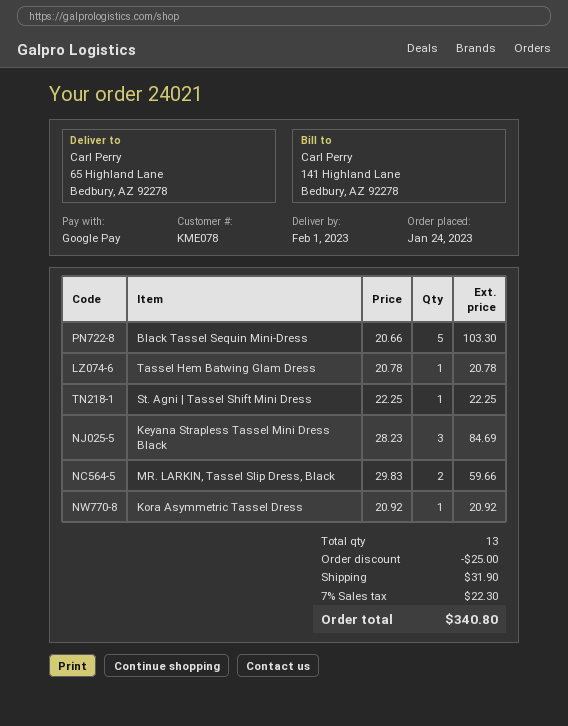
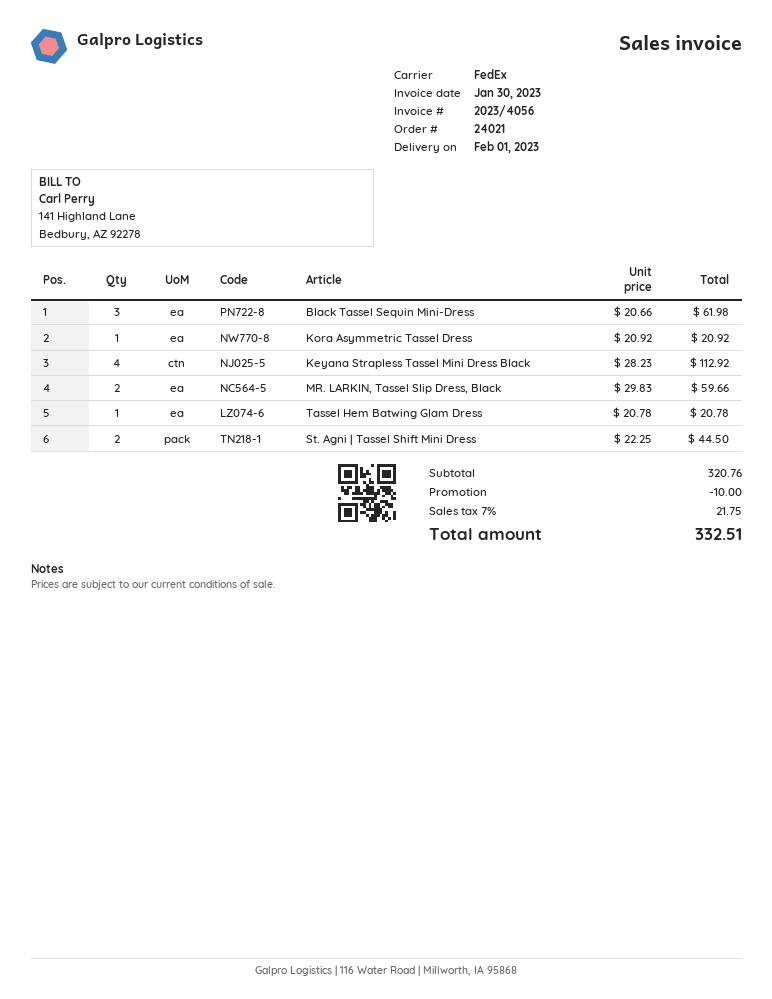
Black Tassel Sequin Mini-Dress: 5 x 20.66 = 103.30 -> 3 x 20.66 = 61.98
St. Agni | Tassel Shift Mini Dress: 1 x 22.25 = 22.25 -> 2 x 22.25 = 44.50
Keyana Strapless Tassel Mini Dress Black: 3 x 28.23 = 84.69 -> 4 x 28.23 = 112.92
discount: 25.00 -> 10.00
shipping: 31.90 -> none
tax: 7% = 22.30 -> 7% = 21.75
total: 340.80 -> 332.51

